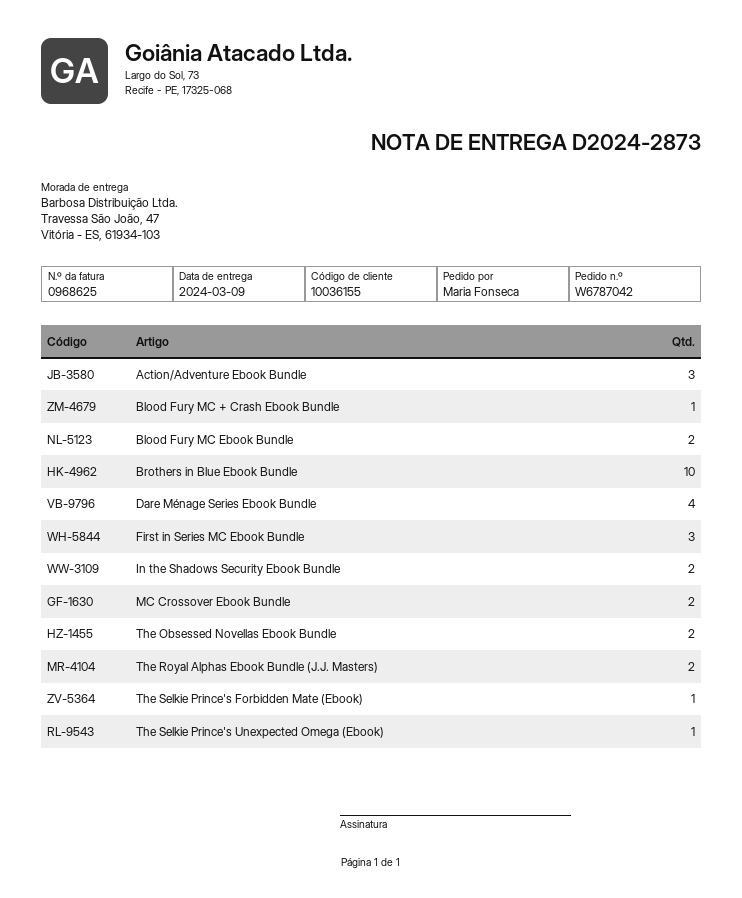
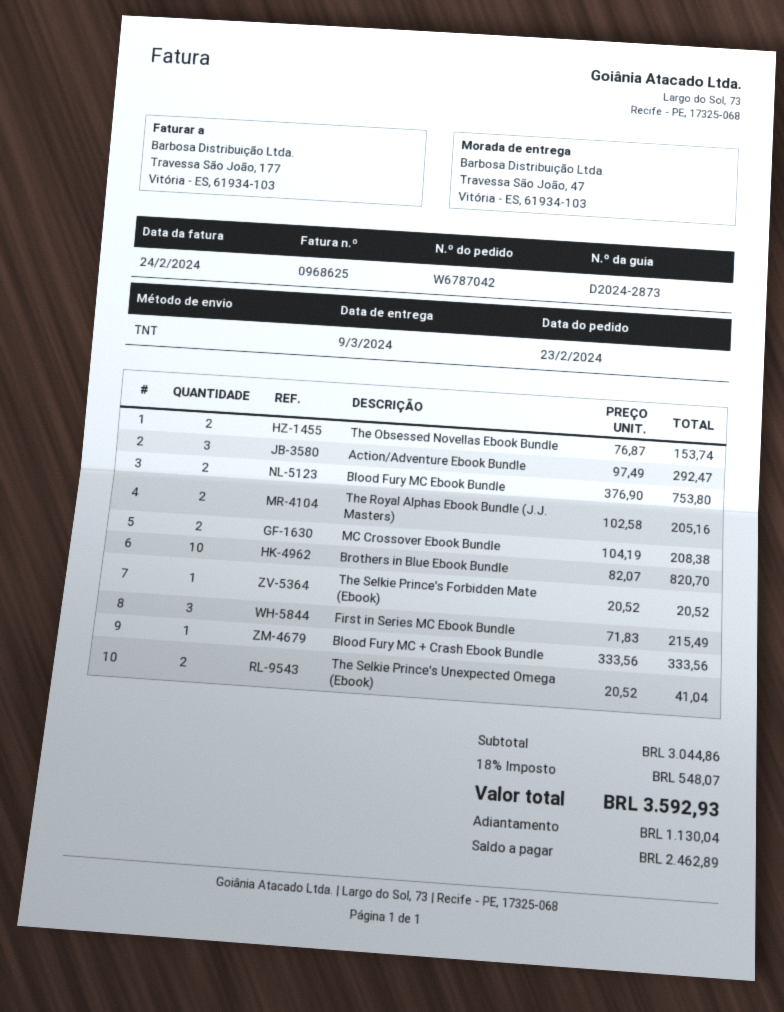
Dare Ménage Series Ebook Bundle: 4 -> none
In the Shadows Security Ebook Bundle: 2 -> none
The Selkie Prince's Unexpected Omega (Ebook): 1 -> 2

